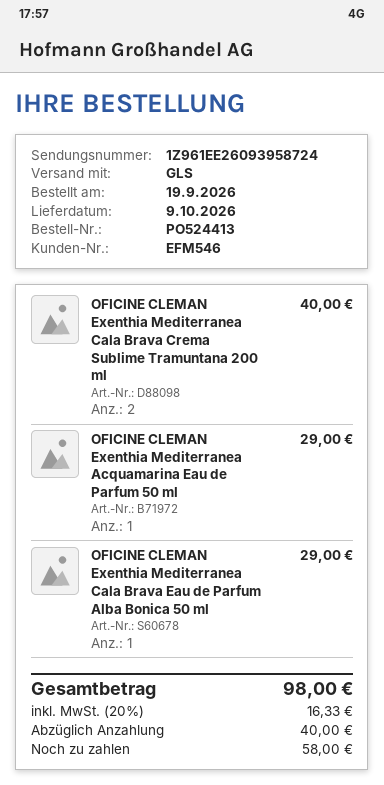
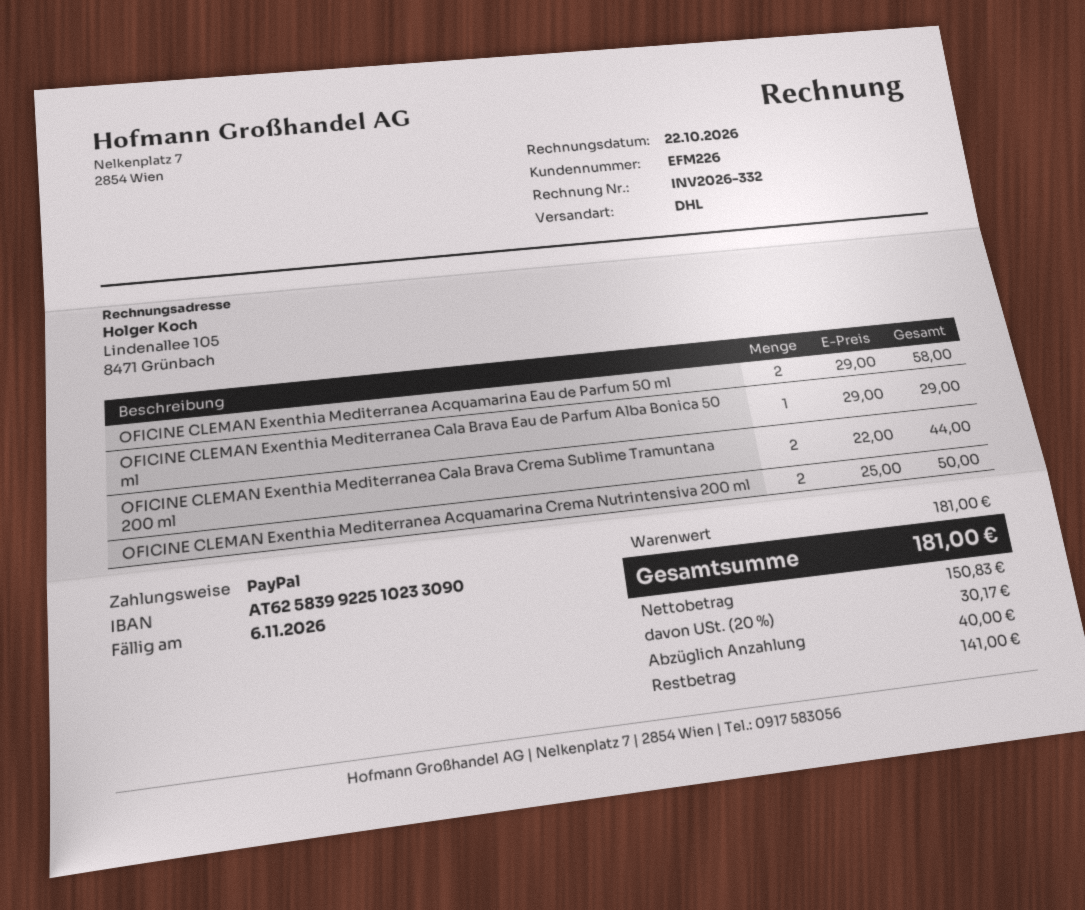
customer number: EFM546 -> EFM226
shipping method: GLS -> DHL
OFICINE CLEMAN Exenthia Mediterranea Cala Brava Crema Sublime Tramuntana 200 ml: 2 for 40.00 -> 2 for 44.00
OFICINE CLEMAN Exenthia Mediterranea Acquamarina Eau de Parfum 50 ml: 1 for 29.00 -> 2 for 58.00
OFICINE CLEMAN Exenthia Mediterranea Acquamarina Crema Nutrintensiva 200 ml: none -> 2 for 50.00
tax: 20% = 16.33 -> 20% = 30.17
total: 98.00 -> 181.00
balance: 58.00 -> 141.00

